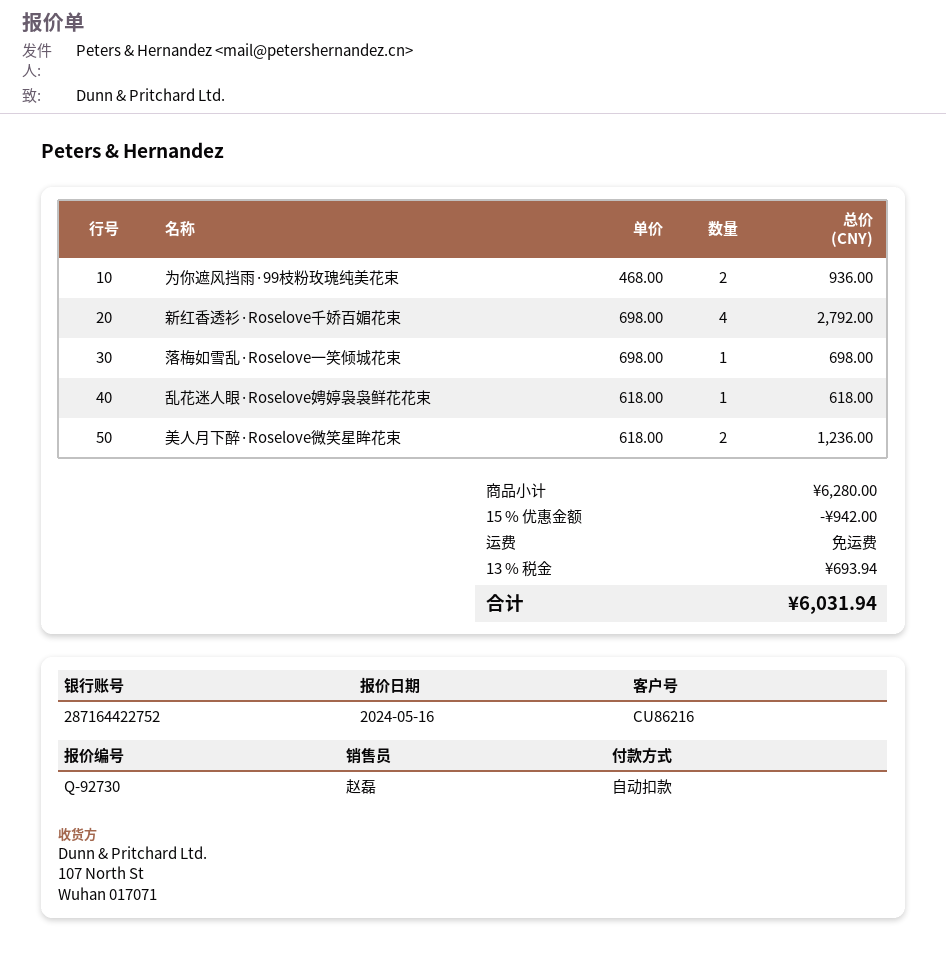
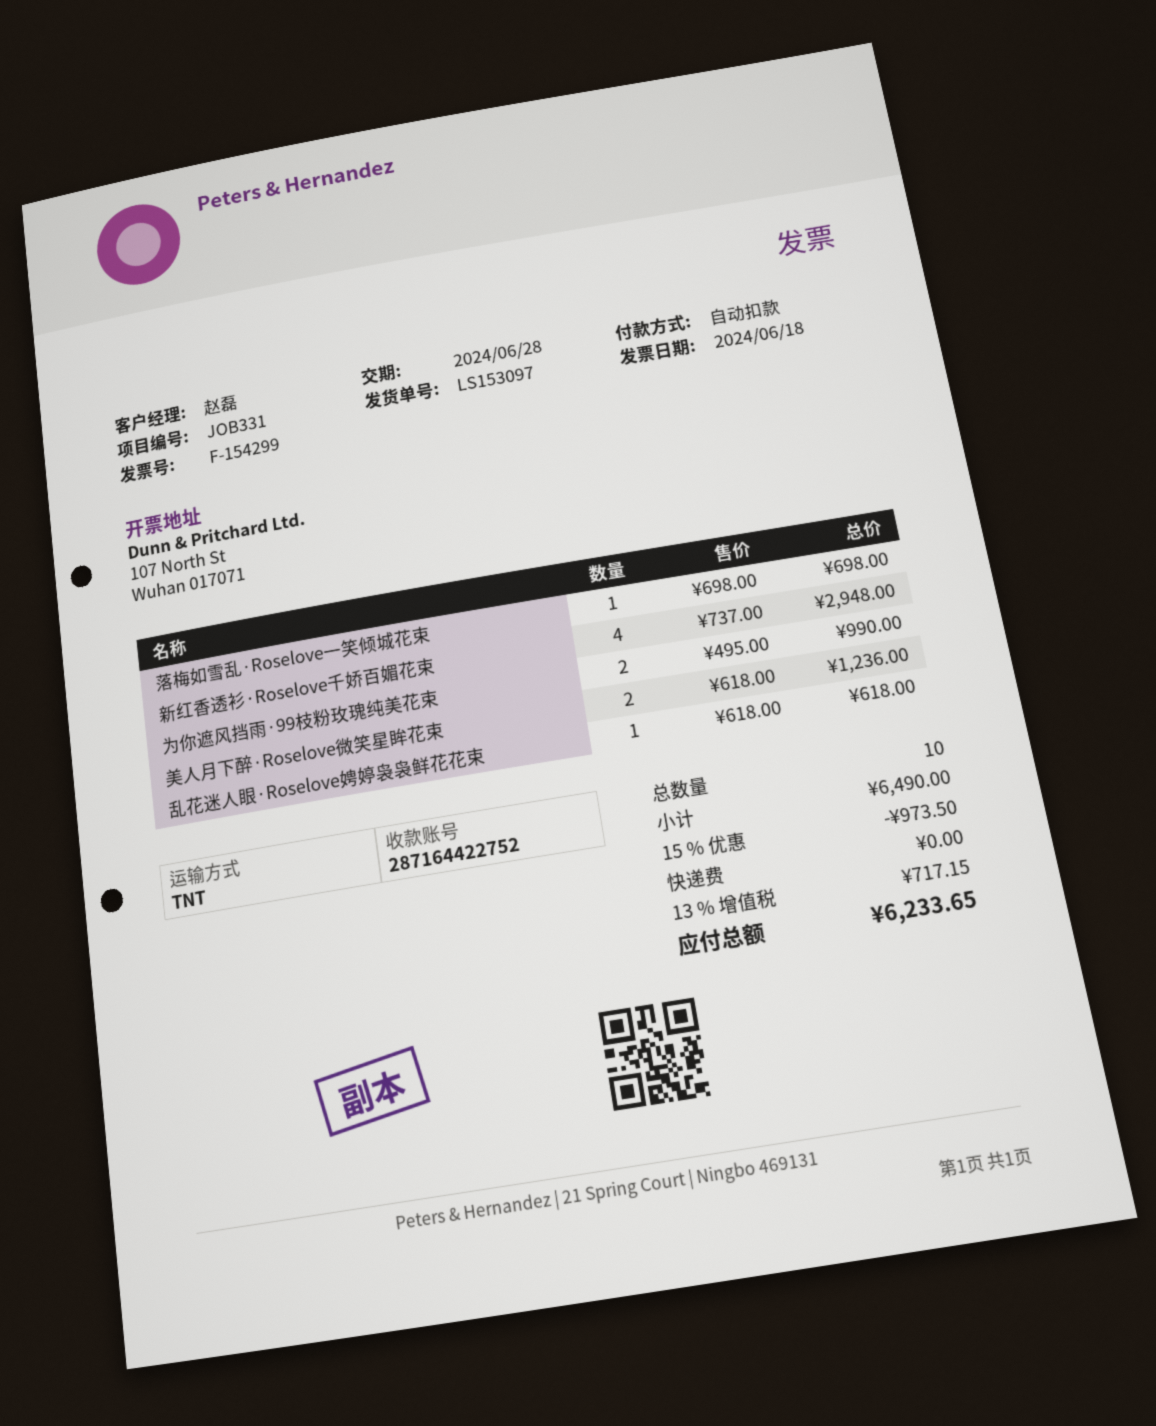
为你遮风挡雨·99枝粉玫瑰纯美花束: 2 x 468.00 = 936.00 -> 2 x 495.00 = 990.00
新红香透衫·Roselove千娇百媚花束: 4 x 698.00 = 2792.00 -> 4 x 737.00 = 2948.00
subtotal: 6280.00 -> 6490.00
discount: 15% = 942.00 -> 15% = 973.50
tax: 13% = 693.94 -> 13% = 717.15
total: 6031.94 -> 6233.65

